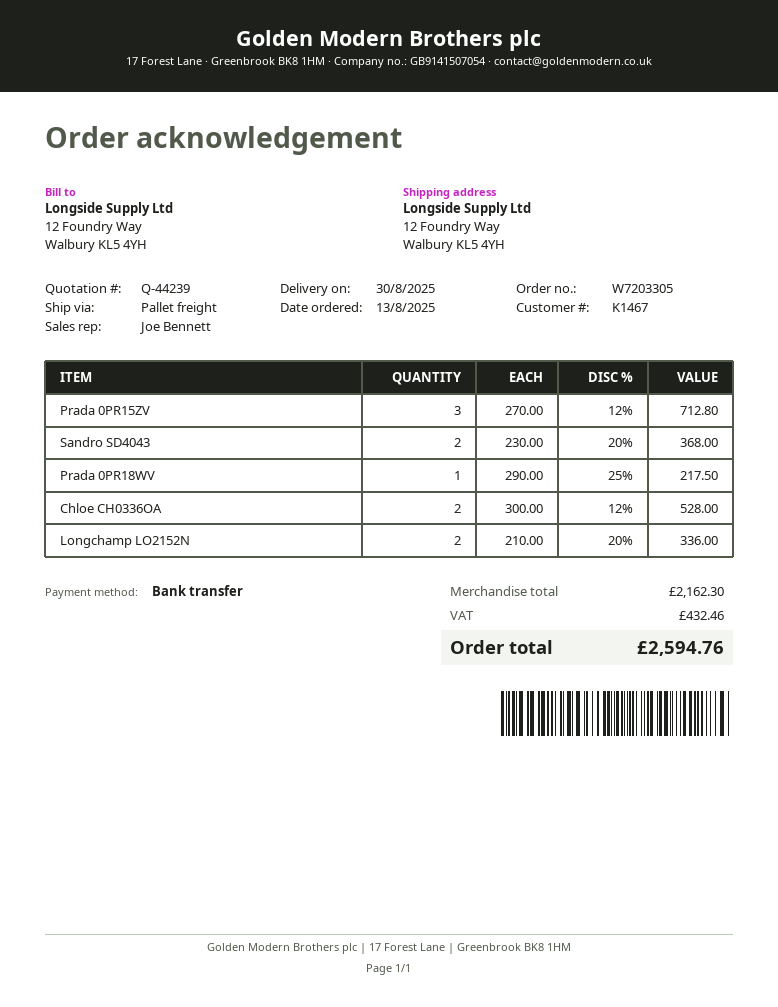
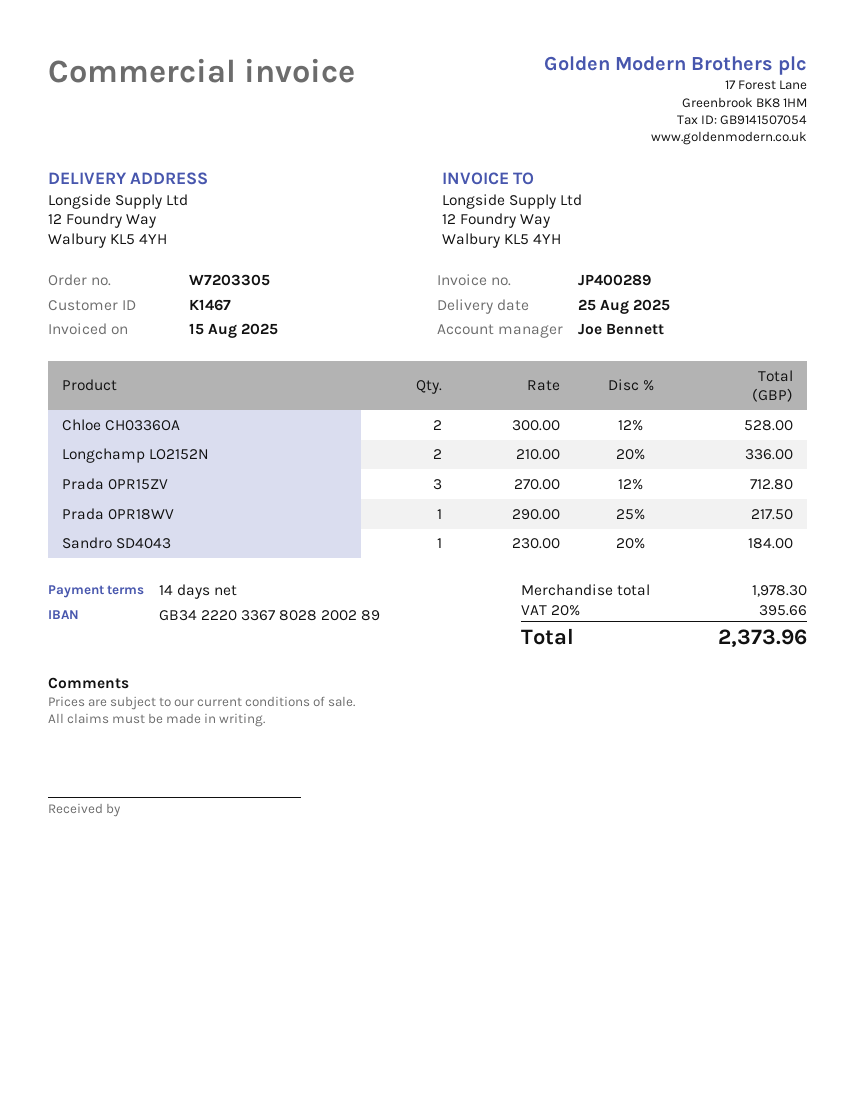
delivery date: 2025-08-30 -> 2025-08-25
Sandro SD4043: 2 x 230.00 - 20% = 368.00 -> 1 x 230.00 - 20% = 184.00
subtotal: 2162.30 -> 1978.30
tax: 432.46 -> 395.66
total: 2594.76 -> 2373.96

